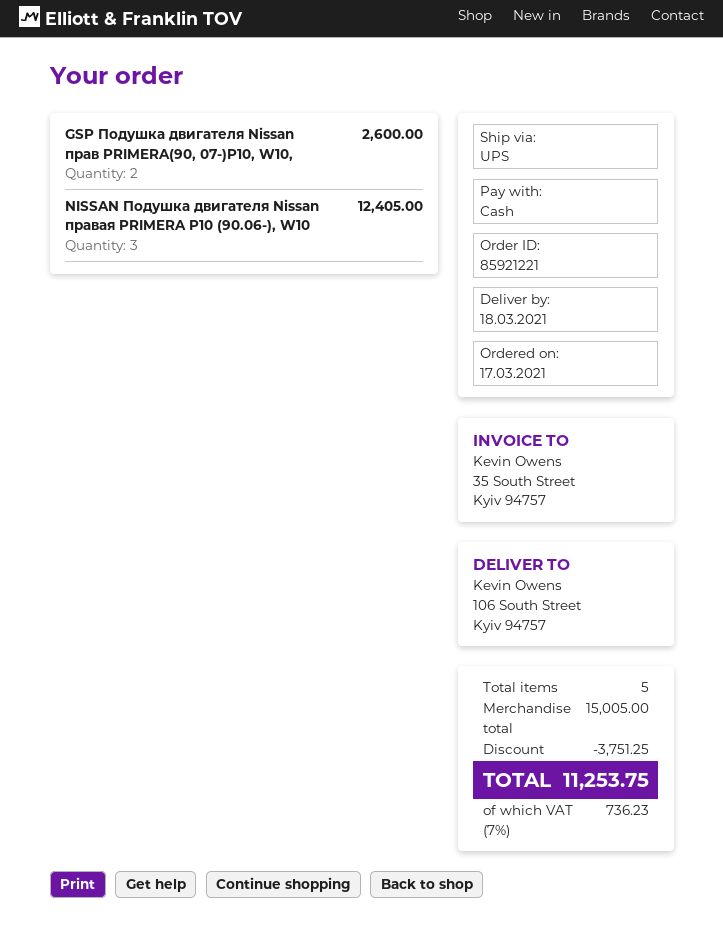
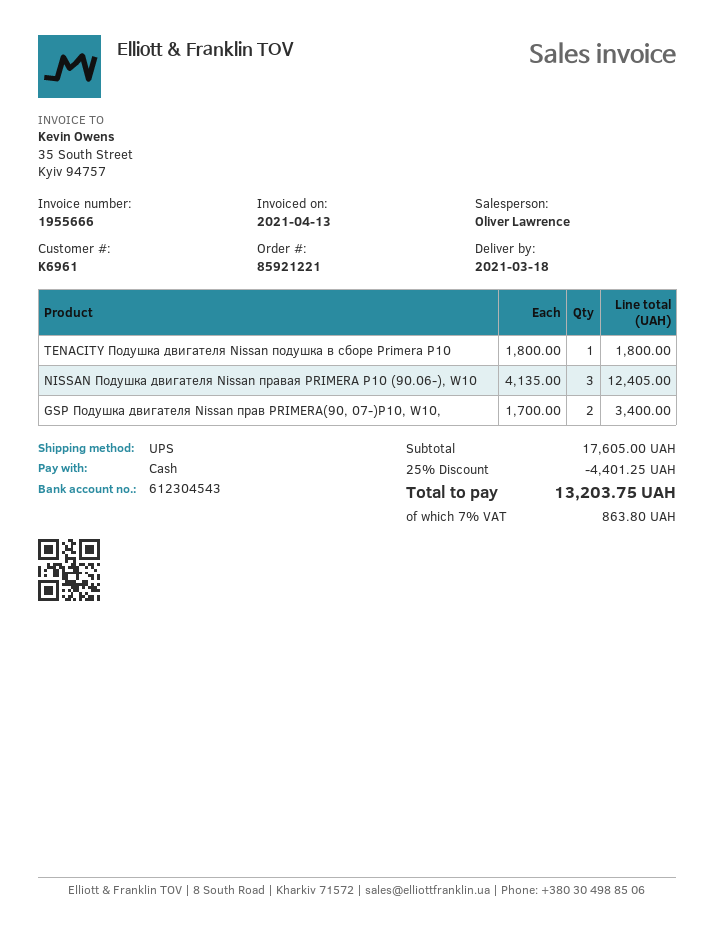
GSP Подушка двигателя Nissan прав PRIMERA(90, 07-)P10, W10,: 2 for 2600.00 -> 2 for 3400.00
TENACITY Подушка двигателя Nissan подушка в сборе Primera P10: none -> 1 for 1800.00
subtotal: 15005.00 -> 17605.00
discount: 3751.25 -> 4401.25
tax: 7% = 736.23 -> 7% = 863.80
total: 11253.75 -> 13203.75

